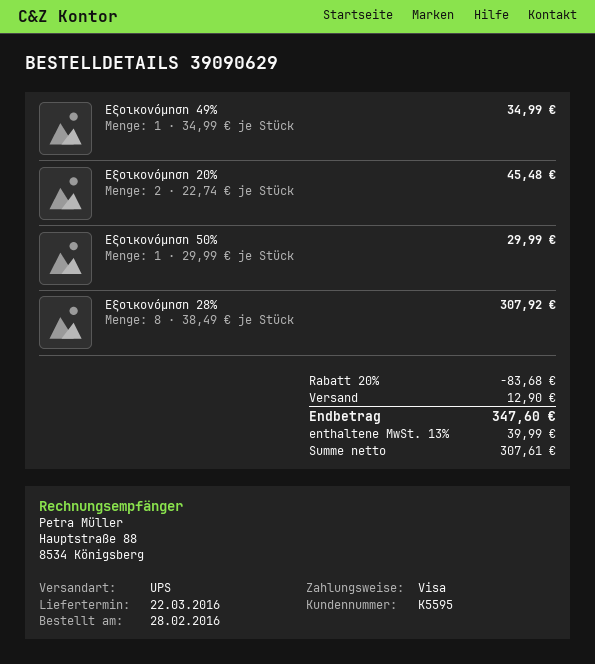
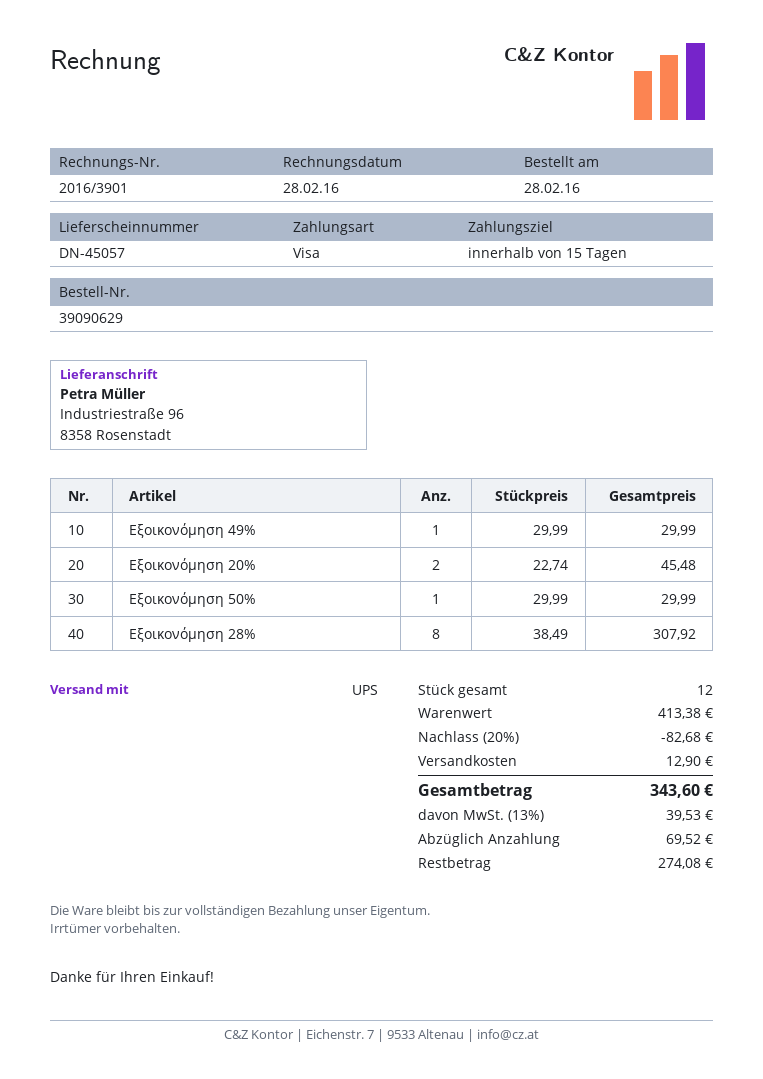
Εξοικονόμηση 49%: 1 x 34.99 = 34.99 -> 1 x 29.99 = 29.99
discount: 20% = 83.68 -> 20% = 82.68
tax: 13% = 39.99 -> 13% = 39.53
total: 347.60 -> 343.60

